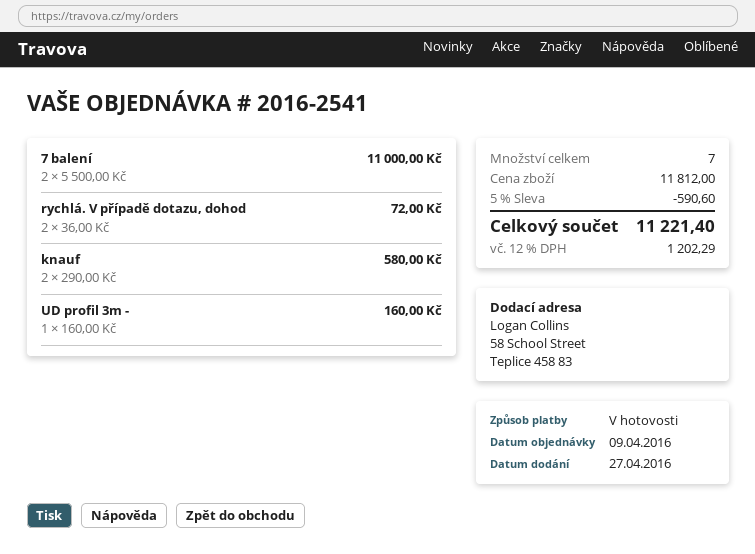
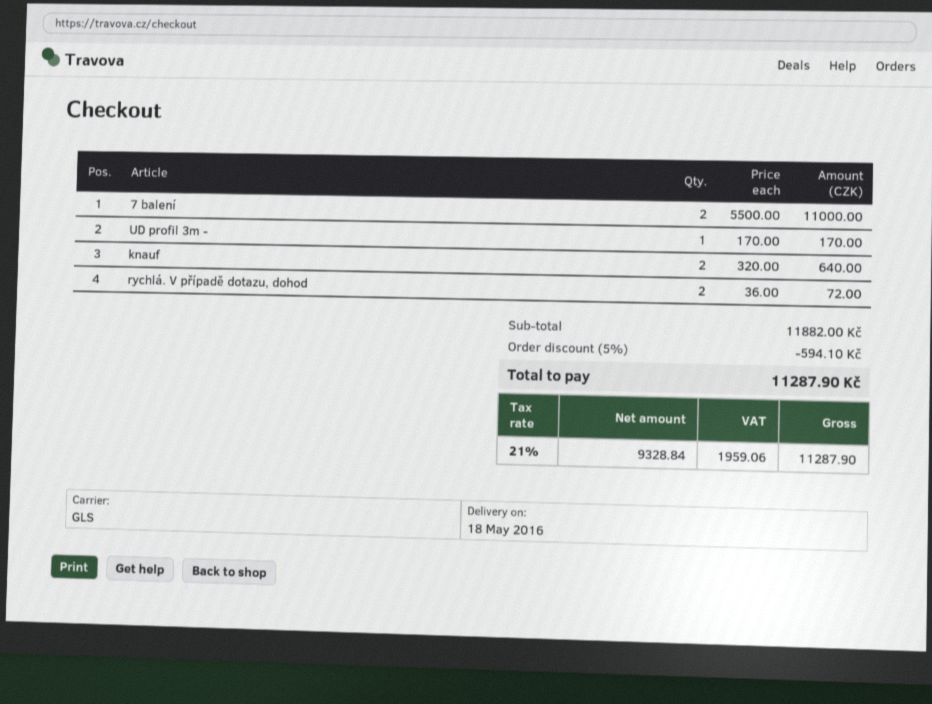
delivery date: 2016-04-27 -> 2016-05-18
knauf: 2 x 290.00 = 580.00 -> 2 x 320.00 = 640.00
UD profil 3m -: 1 x 160.00 = 160.00 -> 1 x 170.00 = 170.00
subtotal: 11812.00 -> 11882.00
discount: 5% = 590.60 -> 5% = 594.10
tax: 12% = 1202.29 -> 21% = 1959.06
total: 11221.40 -> 11287.90

